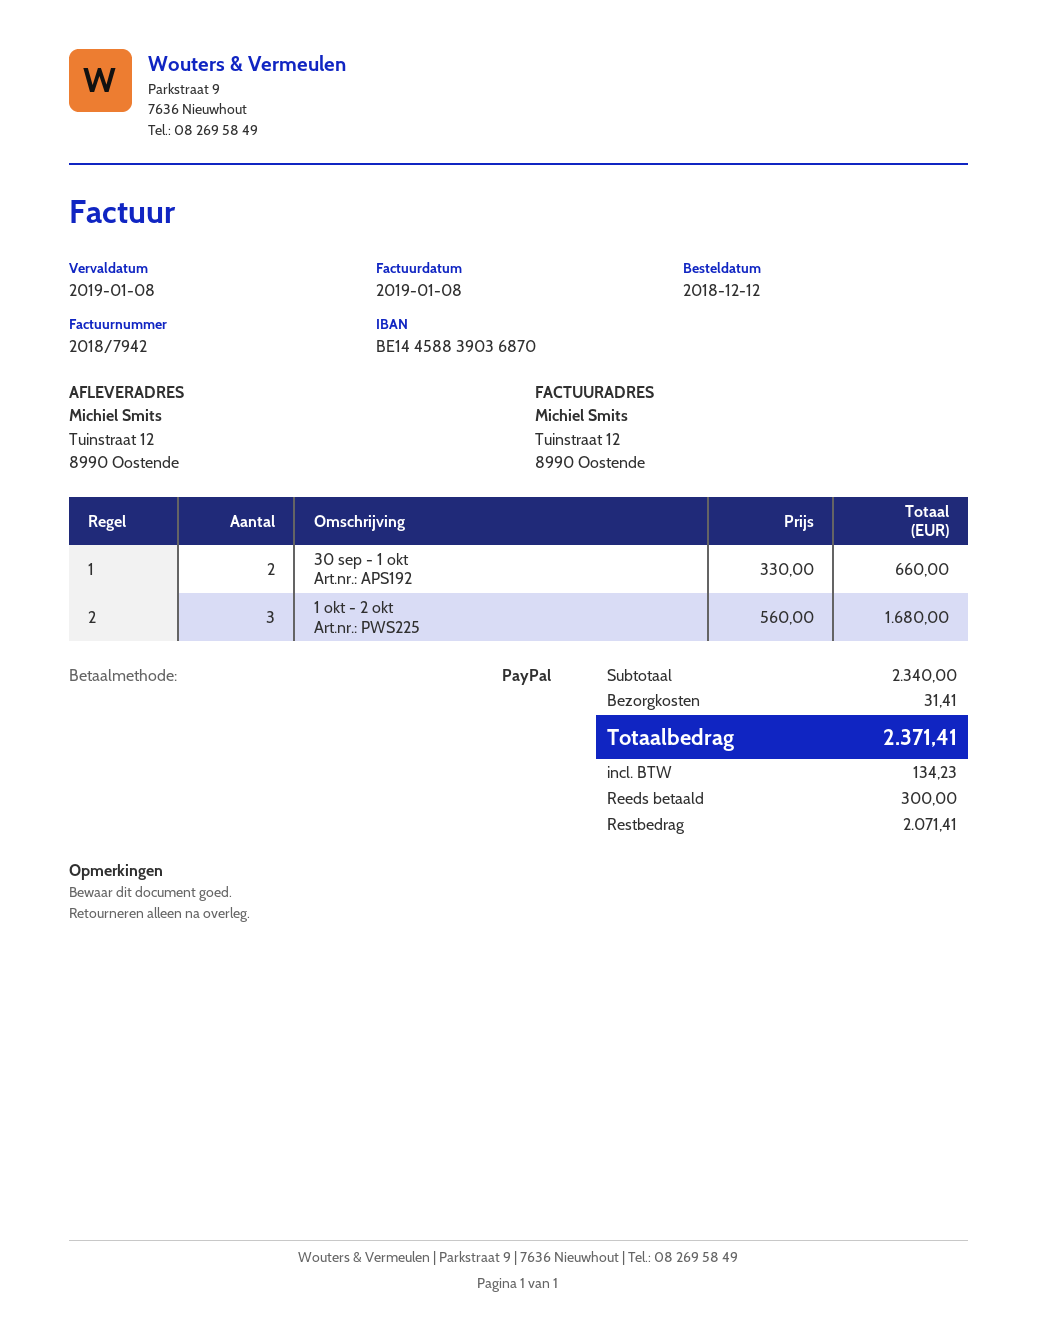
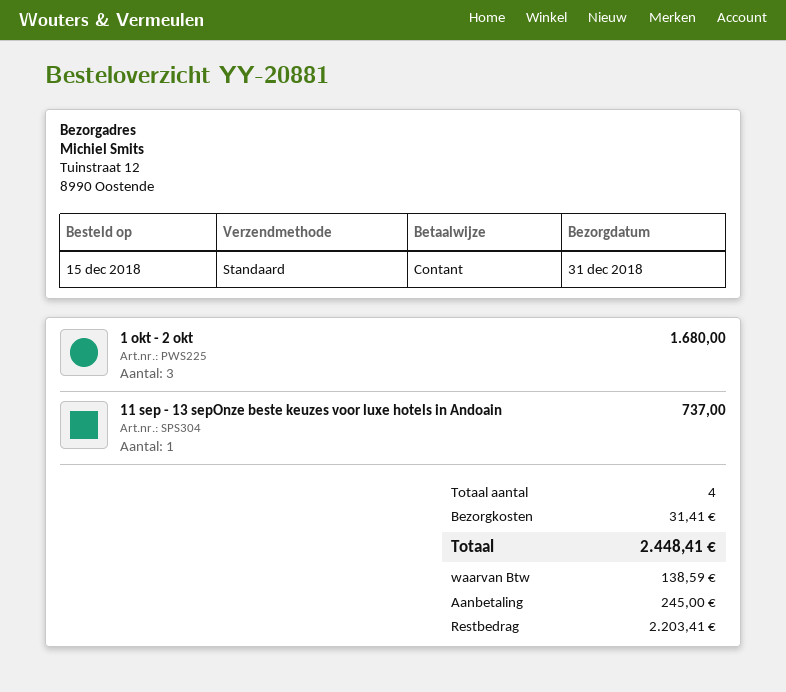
order date: 2018-12-12 -> 2018-12-15
payment method: PayPal -> cash
30 sep - 1 okt: 2 for 660.00 -> none
11 sep - 13 sepOnze beste keuzes voor luxe hotels in Andoain: none -> 1 for 737.00
tax: 134.23 -> 138.59
total: 2371.41 -> 2448.41
deposit: 300.00 -> 245.00
balance: 2071.41 -> 2203.41

